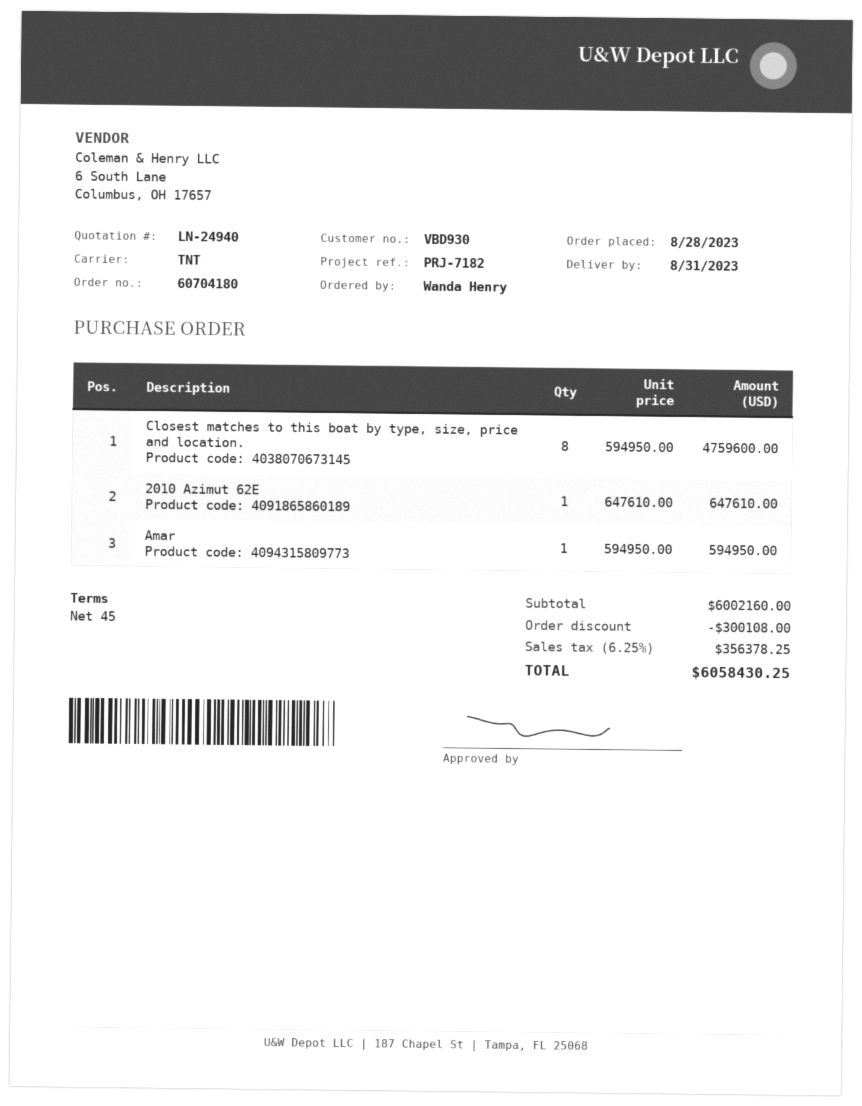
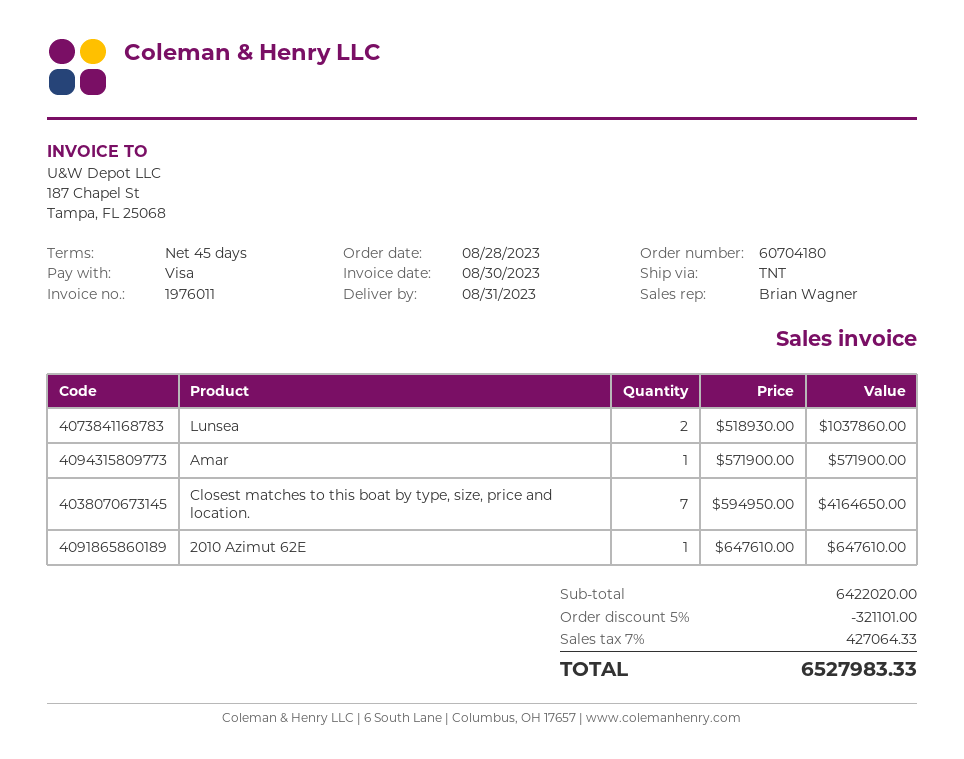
Closest matches to this boat by type, size, price and location.: 8 x 594950.00 = 4759600.00 -> 7 x 594950.00 = 4164650.00
Amar: 1 x 594950.00 = 594950.00 -> 1 x 571900.00 = 571900.00
Lunsea: none -> 2 x 518930.00 = 1037860.00
subtotal: 6002160.00 -> 6422020.00
discount: 300108.00 -> 321101.00
tax: 6.25% = 356378.25 -> 7% = 427064.33
total: 6058430.25 -> 6527983.33

